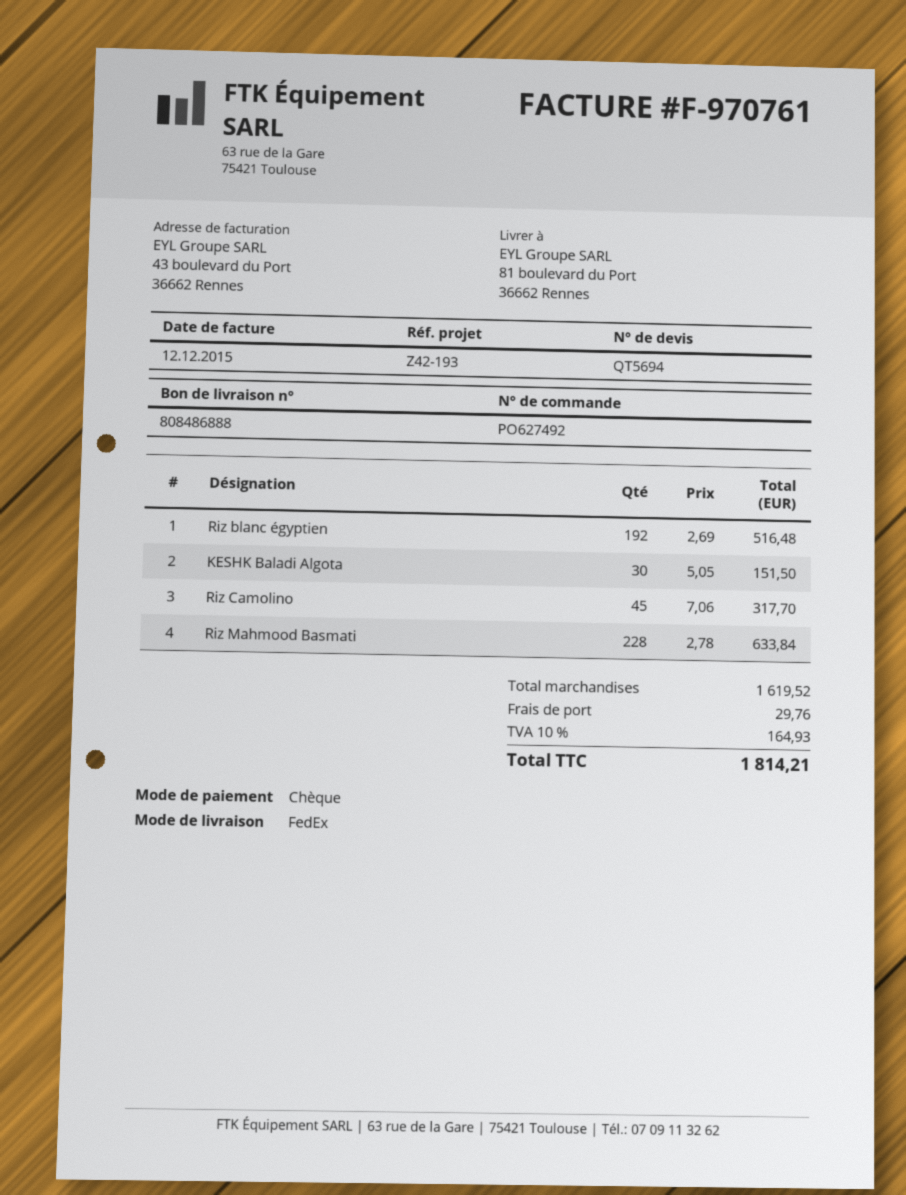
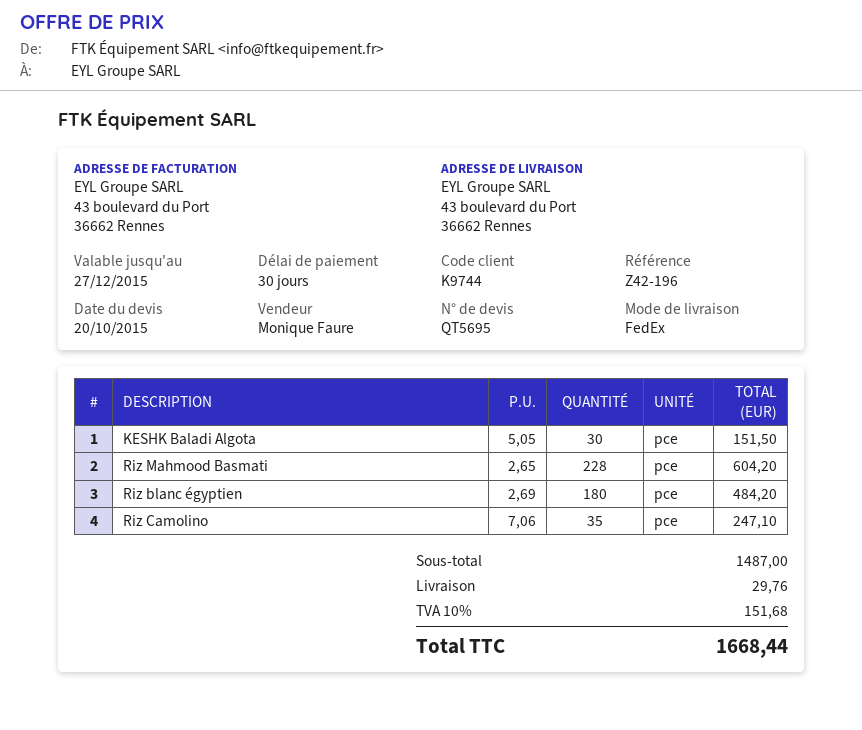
quote number: QT5694 -> QT5695
reference: Z42-193 -> Z42-196
ship to: 81 boulevard du Port, 36662 Rennes -> 43 boulevard du Port, 36662 Rennes
Riz blanc égyptien: 192 x 2.69 = 516.48 -> 180 x 2.69 = 484.20
Riz Camolino: 45 x 7.06 = 317.70 -> 35 x 7.06 = 247.10
Riz Mahmood Basmati: 228 x 2.78 = 633.84 -> 228 x 2.65 = 604.20
subtotal: 1619.52 -> 1487.00
tax: 10% = 164.93 -> 10% = 151.68
total: 1814.21 -> 1668.44

